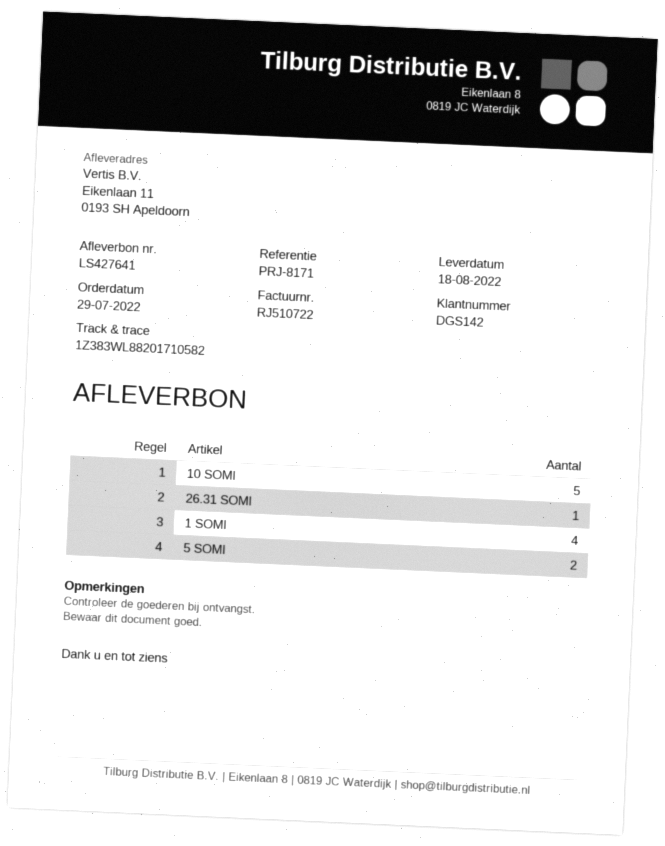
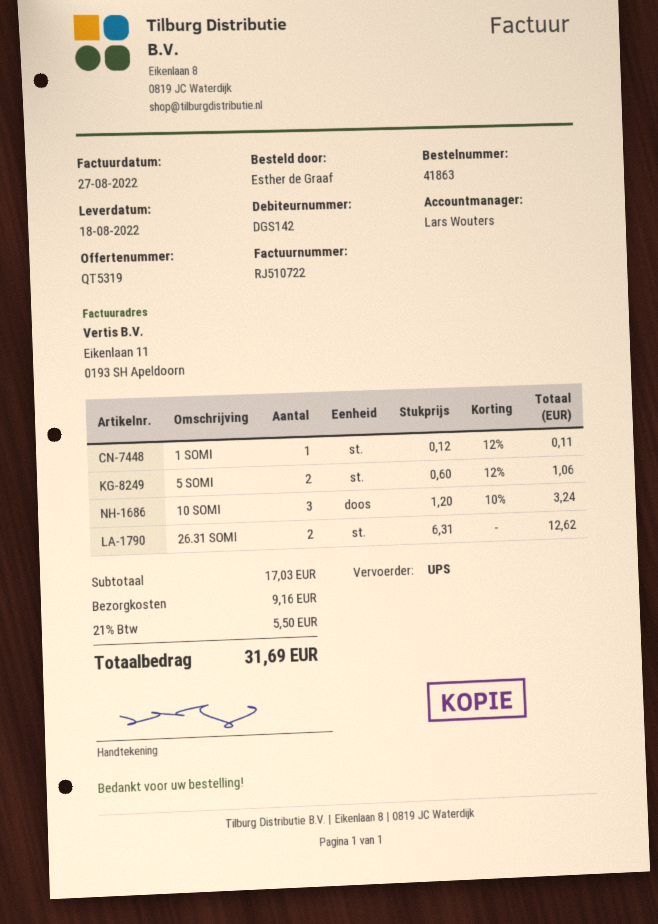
10 SOMI: 5 -> 3
26.31 SOMI: 1 -> 2
1 SOMI: 4 -> 1

